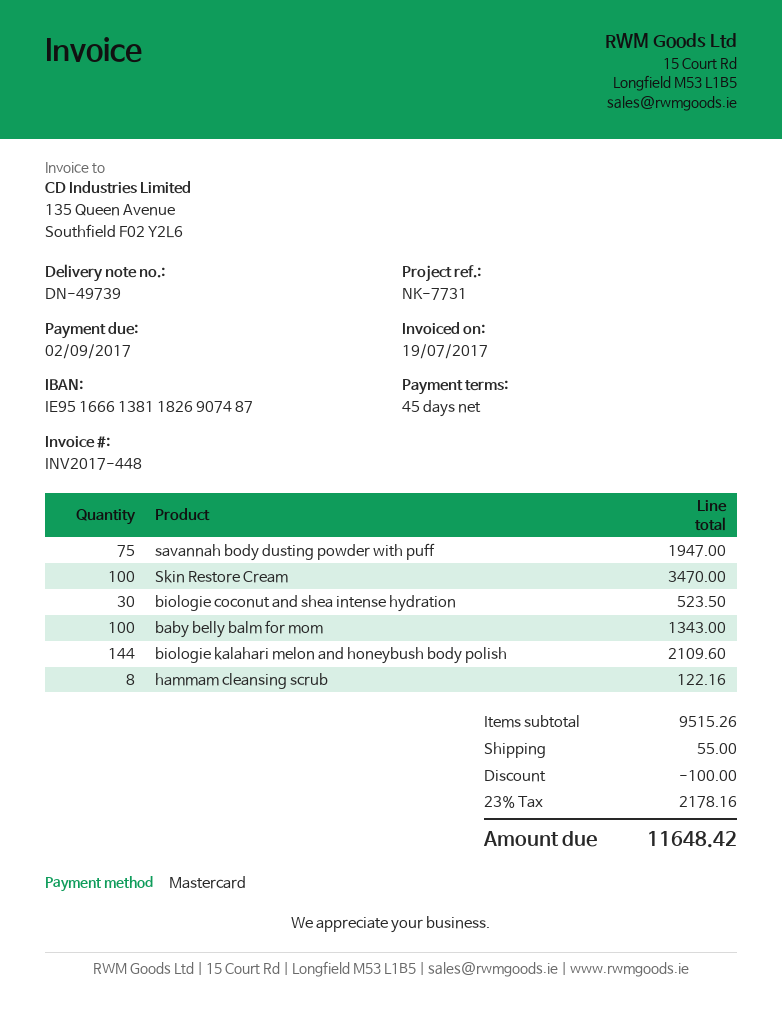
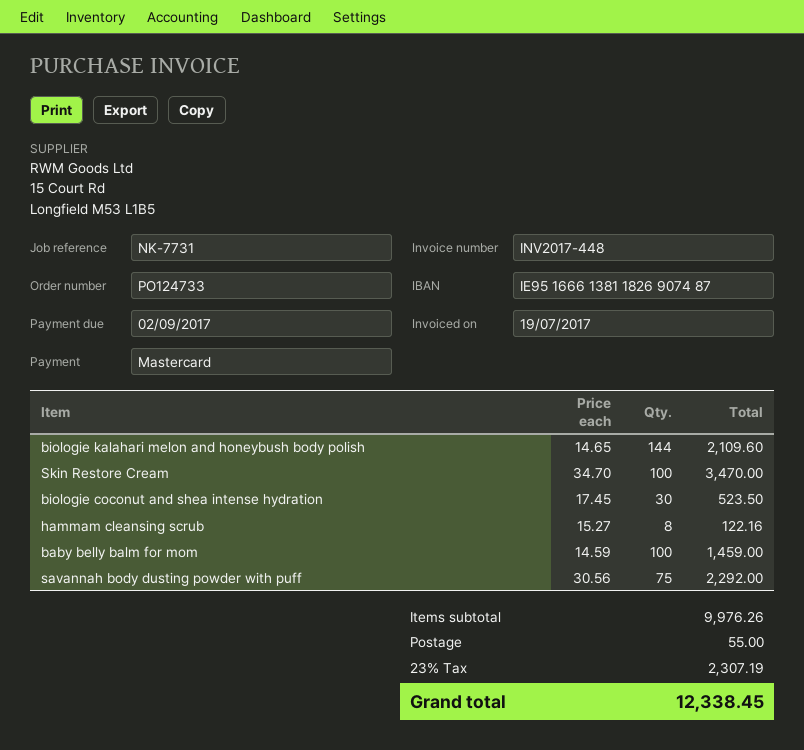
savannah body dusting powder with puff: 75 for 1947.00 -> 75 for 2292.00
baby belly balm for mom: 100 for 1343.00 -> 100 for 1459.00
subtotal: 9515.26 -> 9976.26
discount: 100.00 -> none
tax: 23% = 2178.16 -> 23% = 2307.19
total: 11648.42 -> 12338.45

